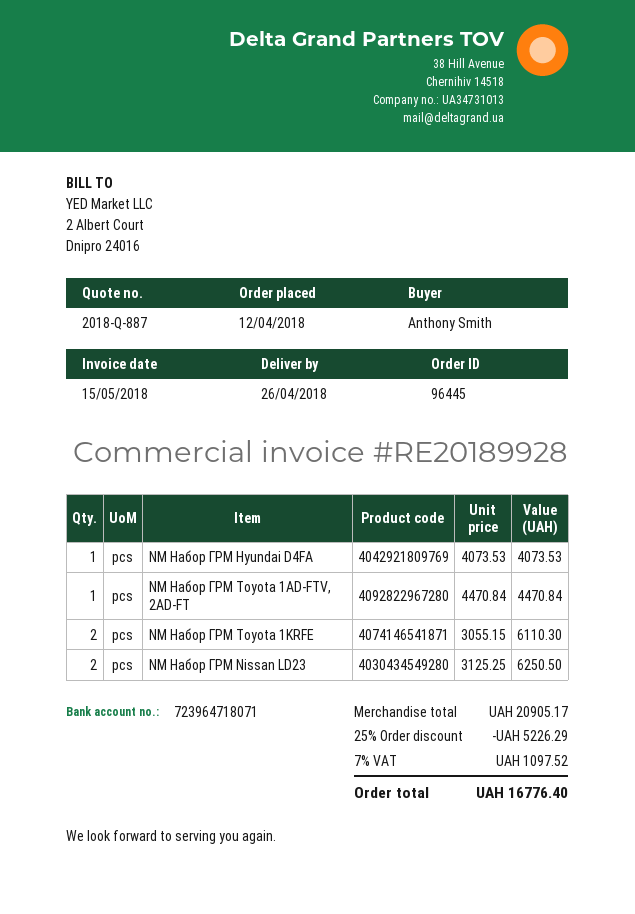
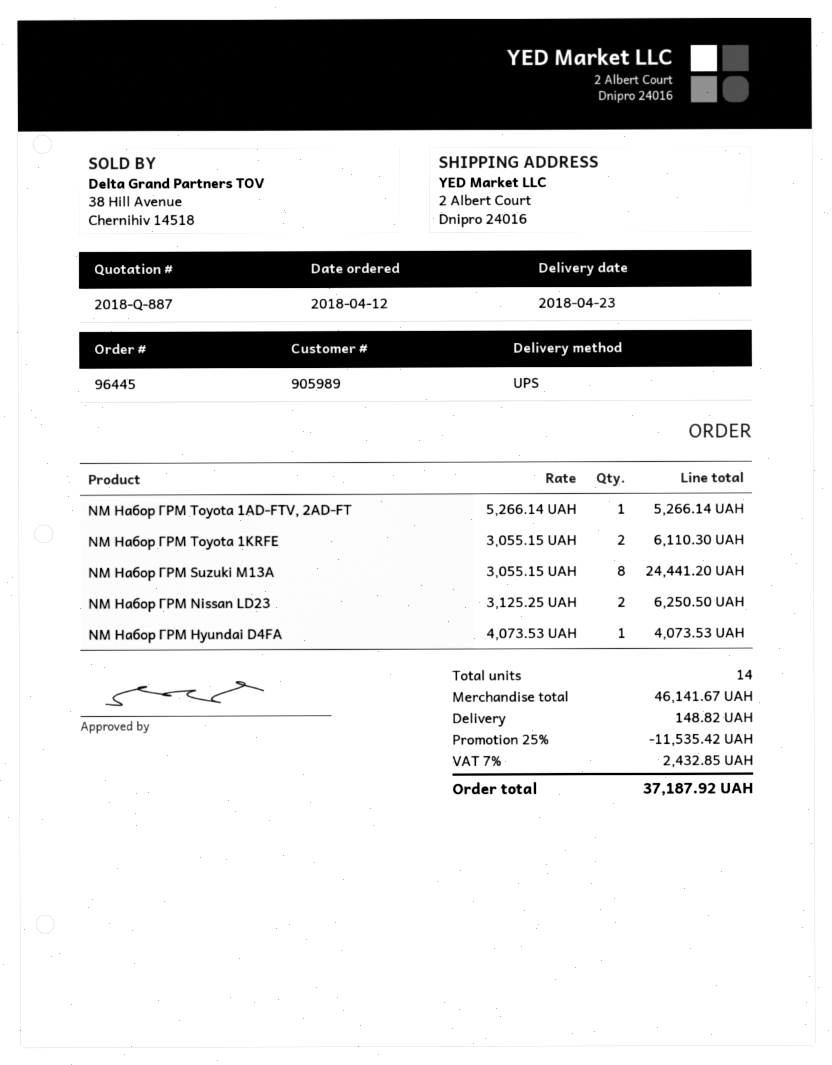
delivery date: 2018-04-26 -> 2018-04-23
NM Набор ГРМ Toyota 1AD-FTV, 2AD-FT: 1 x 4470.84 = 4470.84 -> 1 x 5266.14 = 5266.14
NM Набор ГРМ Suzuki M13A: none -> 8 x 3055.15 = 24441.20
subtotal: 20905.17 -> 46141.67
discount: 25% = 5226.29 -> 25% = 11535.42
shipping: none -> 148.82
tax: 7% = 1097.52 -> 7% = 2432.85
total: 16776.40 -> 37187.92

